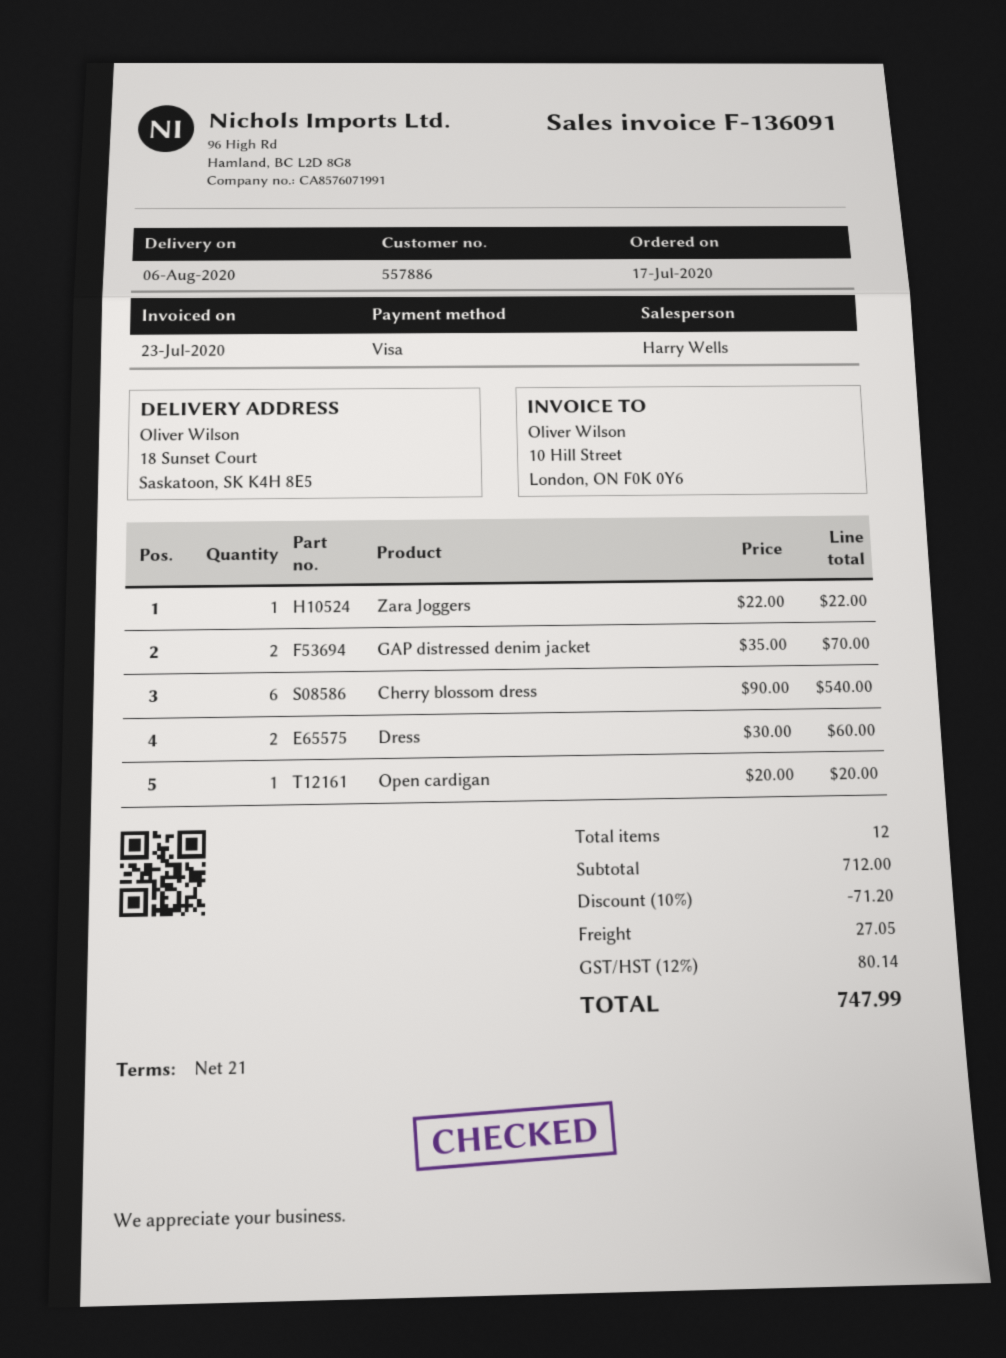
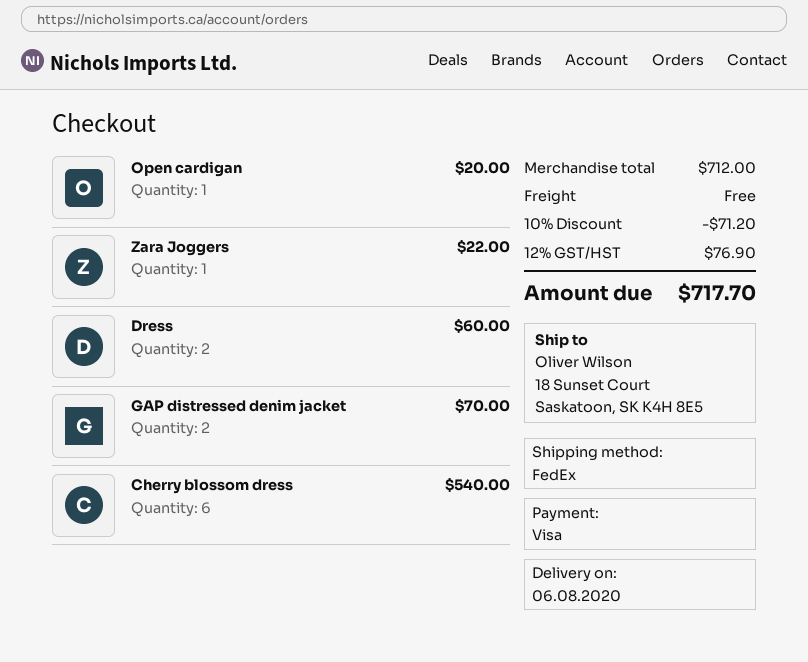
shipping: 27.05 -> 0.00
tax: 12% = 80.14 -> 12% = 76.90
total: 747.99 -> 717.70

